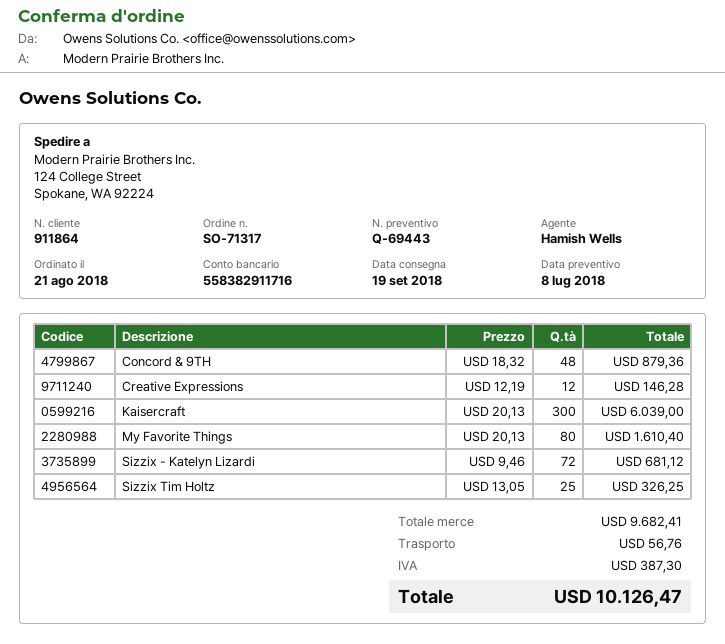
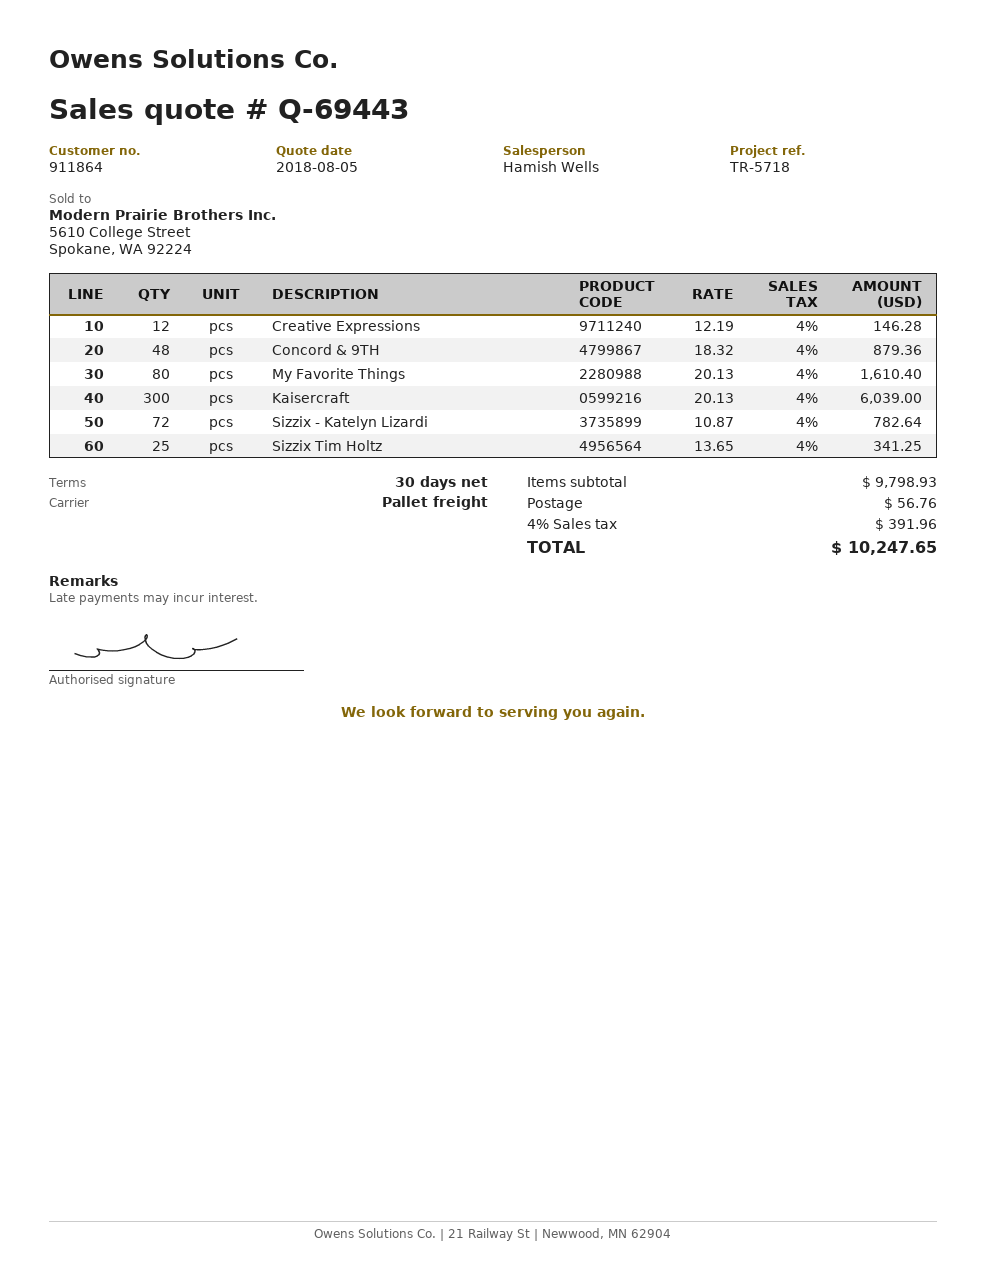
quote date: 2018-07-08 -> 2018-08-05
Sizzix - Katelyn Lizardi: 72 x 9.46 = 681.12 -> 72 x 10.87 = 782.64
Sizzix Tim Holtz: 25 x 13.05 = 326.25 -> 25 x 13.65 = 341.25
subtotal: 9682.41 -> 9798.93
tax: 387.30 -> 391.96
total: 10126.47 -> 10247.65

